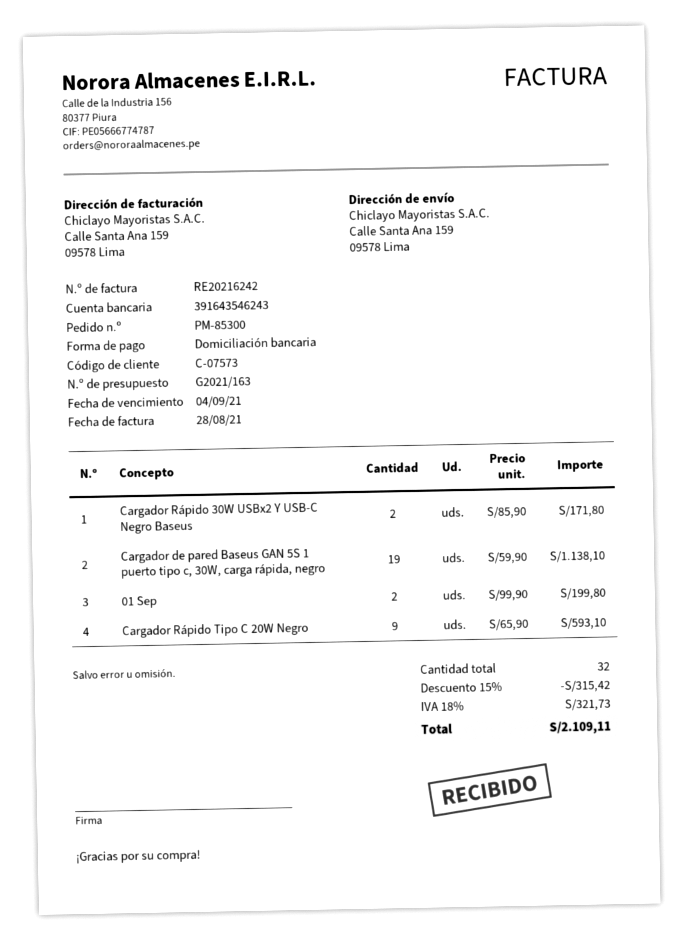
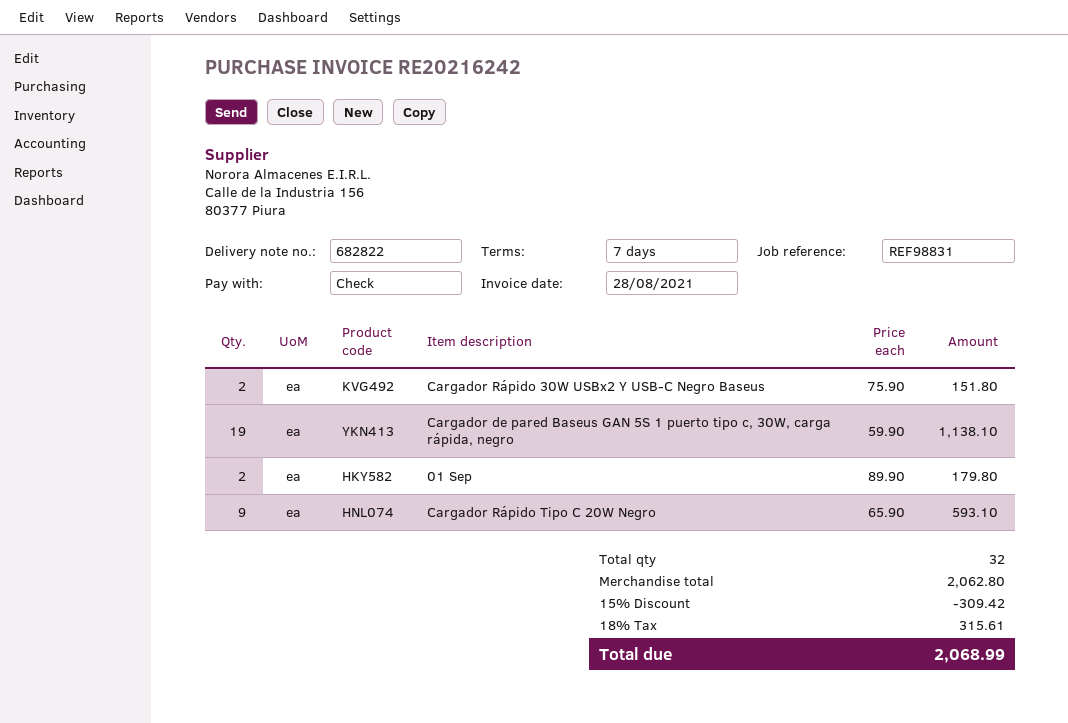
payment method: direct debit -> cheque
Cargador Rápido 30W USBx2 Y USB-C Negro Baseus: 2 x 85.90 = 171.80 -> 2 x 75.90 = 151.80
01 Sep: 2 x 99.90 = 199.80 -> 2 x 89.90 = 179.80
discount: 15% = 315.42 -> 15% = 309.42
tax: 18% = 321.73 -> 18% = 315.61
total: 2109.11 -> 2068.99

